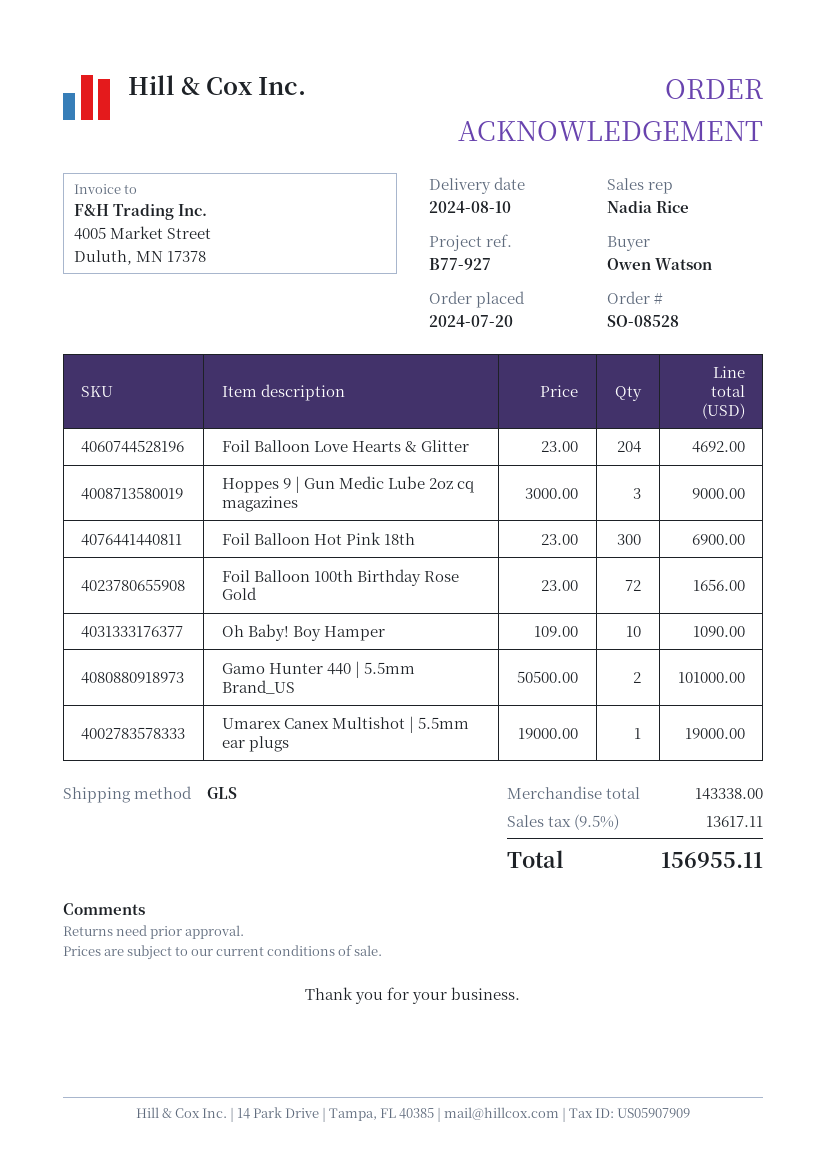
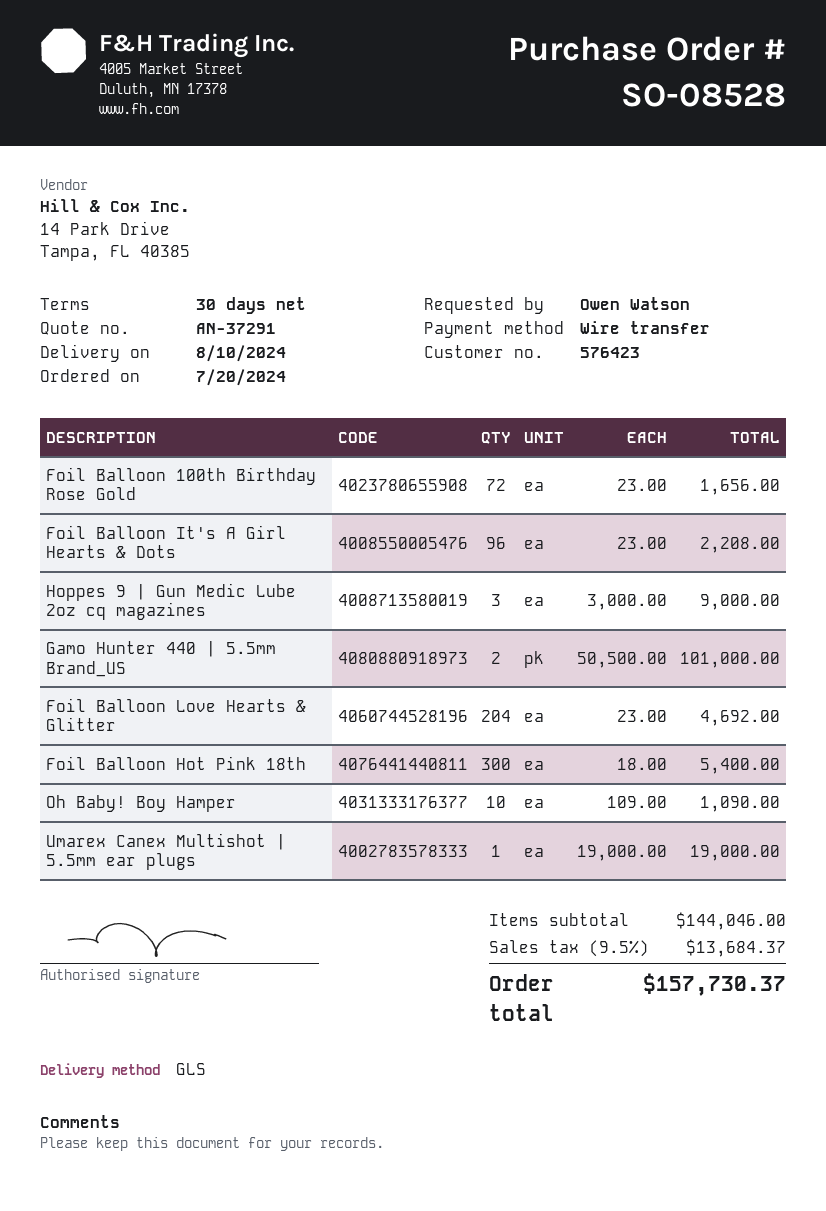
Foil Balloon Hot Pink 18th: 300 x 23.00 = 6900.00 -> 300 x 18.00 = 5400.00
Foil Balloon It's A Girl Hearts & Dots: none -> 96 x 23.00 = 2208.00
subtotal: 143338.00 -> 144046.00
tax: 9.5% = 13617.11 -> 9.5% = 13684.37
total: 156955.11 -> 157730.37

